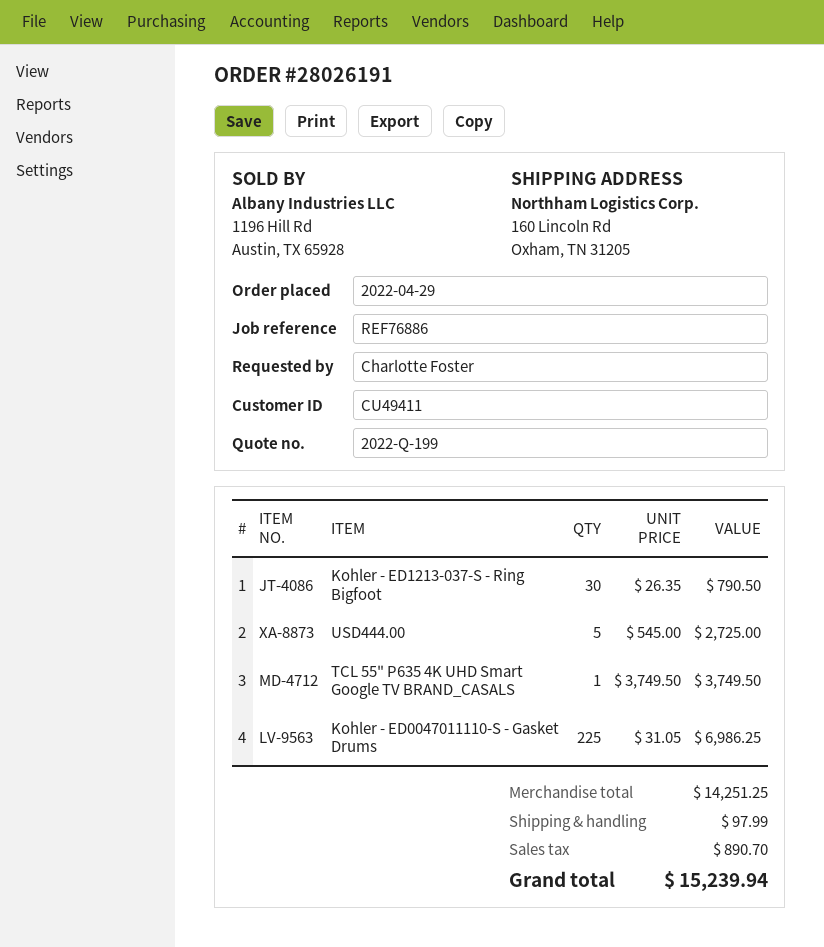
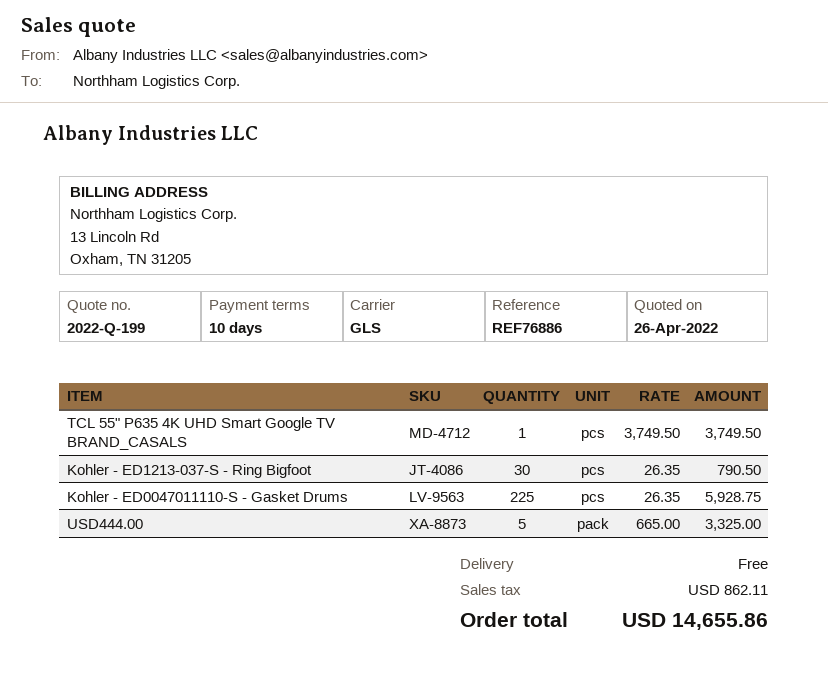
USD444.00: 5 x 545.00 = 2725.00 -> 5 x 665.00 = 3325.00
Kohler - ED0047011110-S - Gasket Drums: 225 x 31.05 = 6986.25 -> 225 x 26.35 = 5928.75
shipping: 97.99 -> 0.00
tax: 890.70 -> 862.11
total: 15239.94 -> 14655.86

